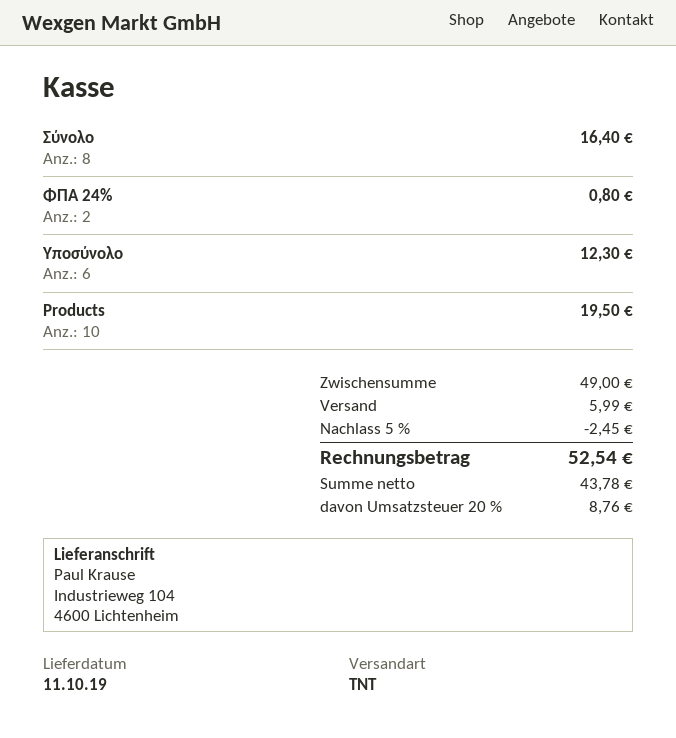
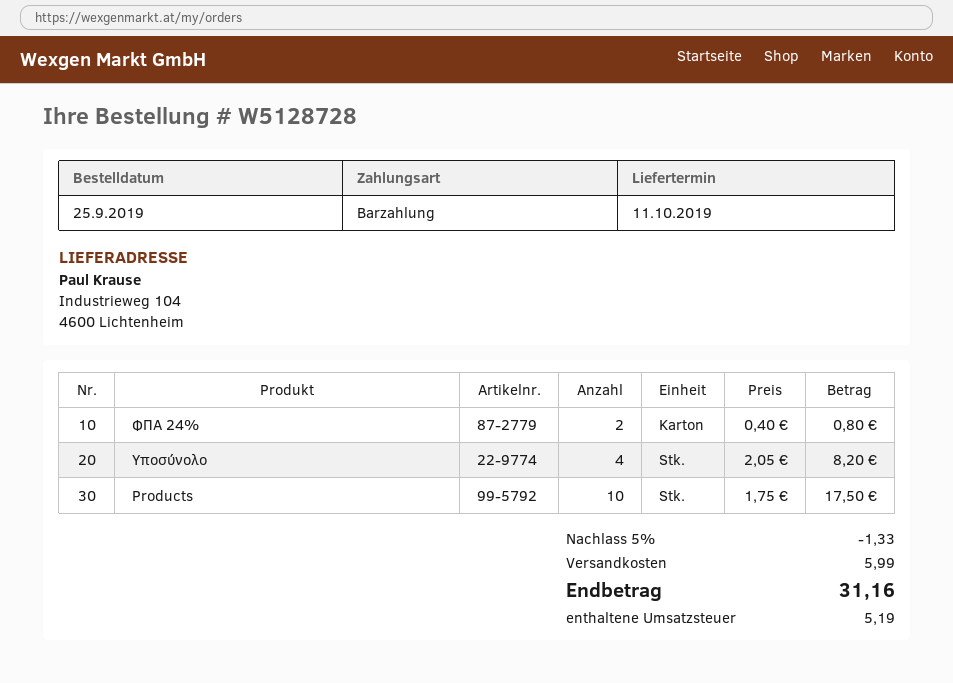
Σύνολο: 8 for 16.40 -> none
Υποσύνολο: 6 for 12.30 -> 4 for 8.20
Products: 10 for 19.50 -> 10 for 17.50
discount: 5% = 2.45 -> 5% = 1.33
tax: 8.76 -> 5.19
total: 52.54 -> 31.16

